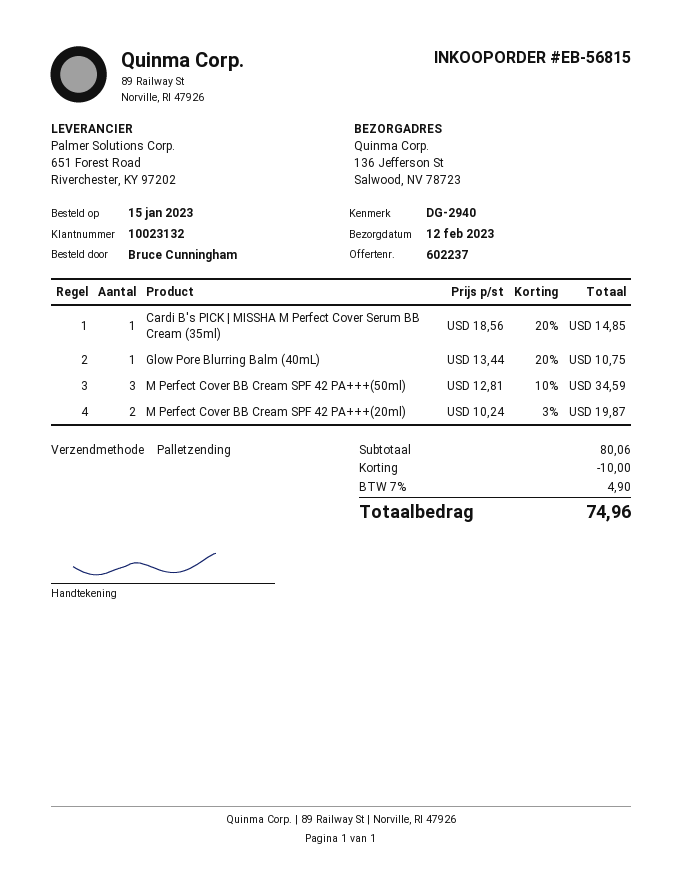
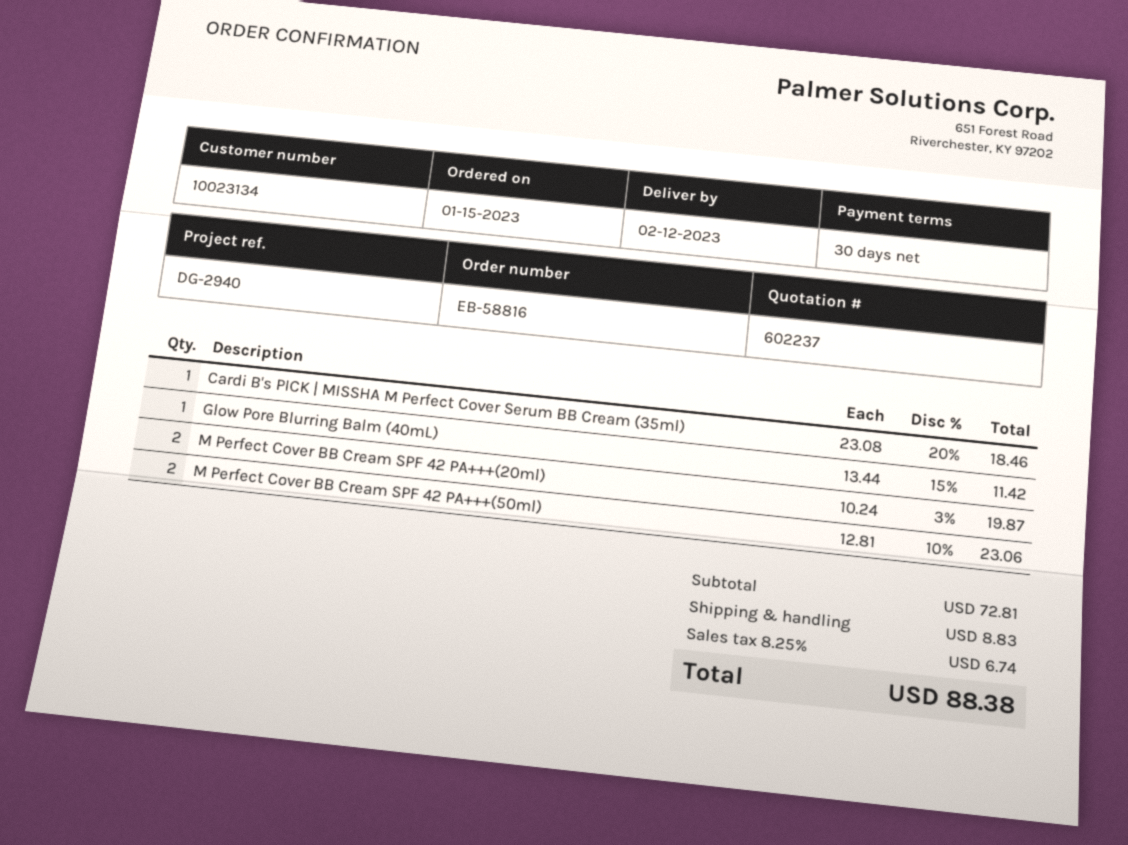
order number: EB-56815 -> EB-58816
customer number: 10023132 -> 10023134
Cardi B's PICK | MISSHA M Perfect Cover Serum BB Cream (35ml): 1 x 18.56 - 20% = 14.85 -> 1 x 23.08 - 20% = 18.46
Glow Pore Blurring Balm (40mL): 1 x 13.44 - 20% = 10.75 -> 1 x 13.44 - 15% = 11.42
M Perfect Cover BB Cream SPF 42 PA+++(50ml): 3 x 12.81 - 10% = 34.59 -> 2 x 12.81 - 10% = 23.06
subtotal: 80.06 -> 72.81
discount: 10.00 -> none
shipping: none -> 8.83
tax: 7% = 4.90 -> 8.25% = 6.74
total: 74.96 -> 88.38

